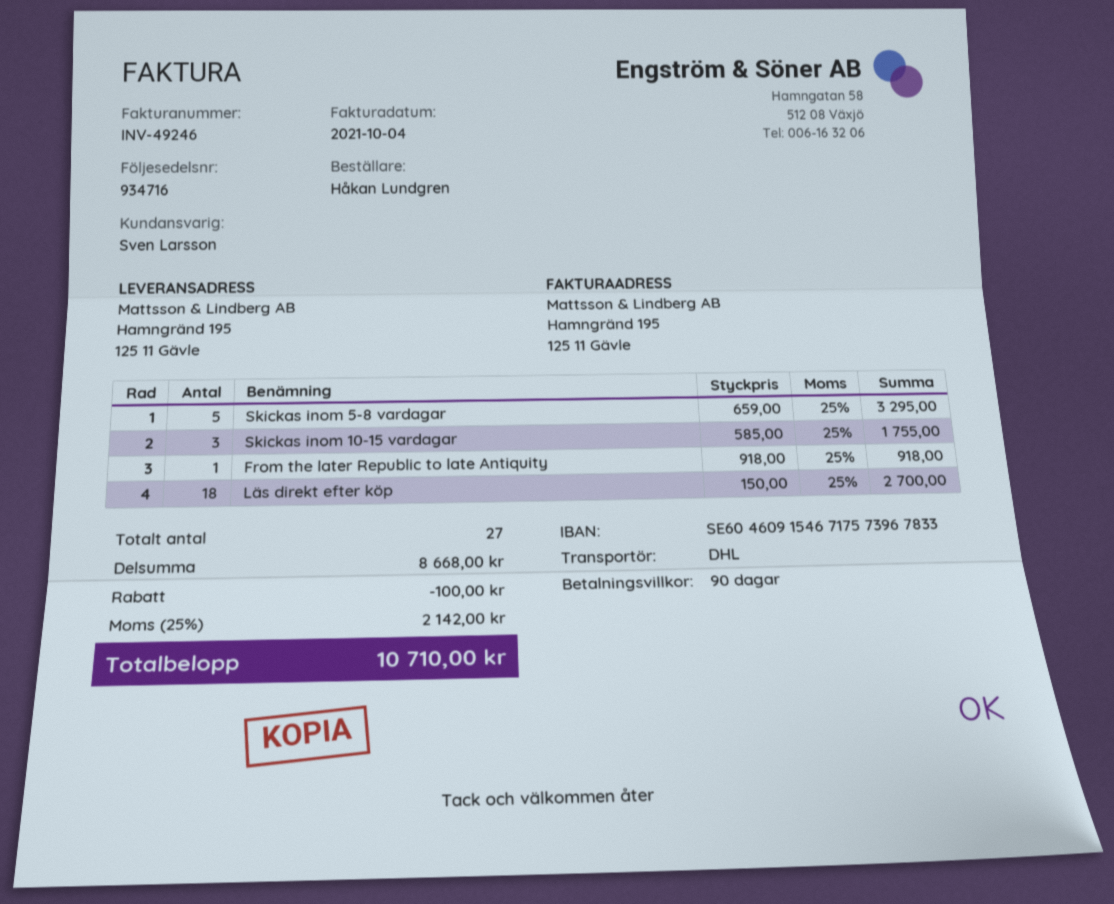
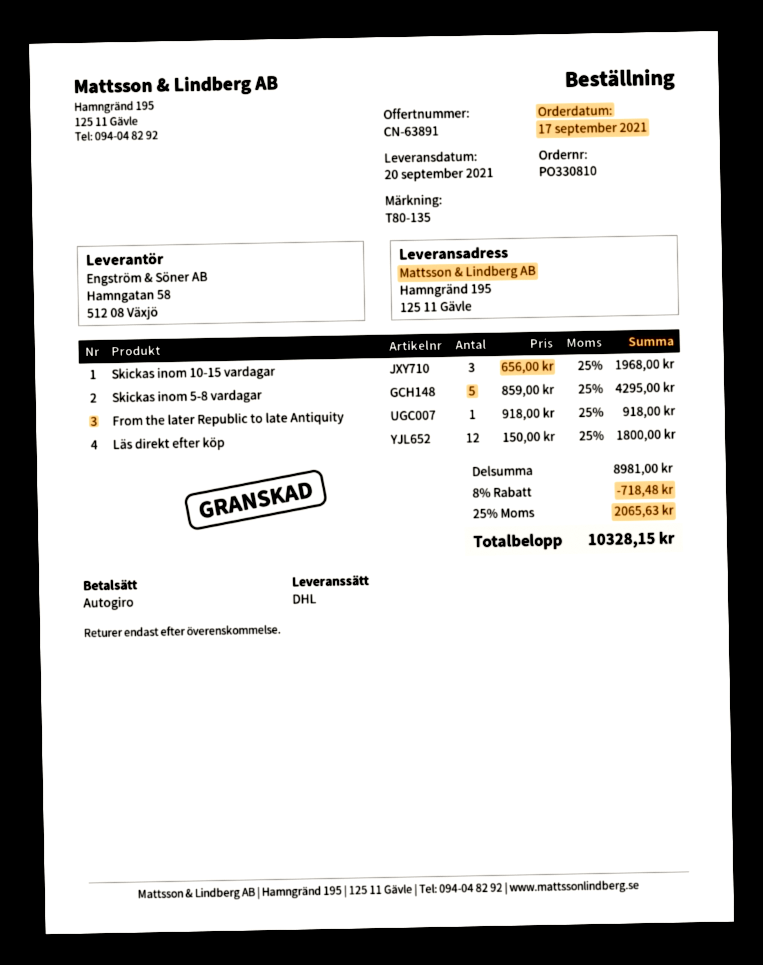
Skickas inom 5-8 vardagar: 5 x 659.00 = 3295.00 -> 5 x 859.00 = 4295.00
Skickas inom 10-15 vardagar: 3 x 585.00 = 1755.00 -> 3 x 656.00 = 1968.00
Läs direkt efter köp: 18 x 150.00 = 2700.00 -> 12 x 150.00 = 1800.00
subtotal: 8668.00 -> 8981.00
discount: 100.00 -> 718.48
tax: 25% = 2142.00 -> 25% = 2065.63
total: 10710.00 -> 10328.15

